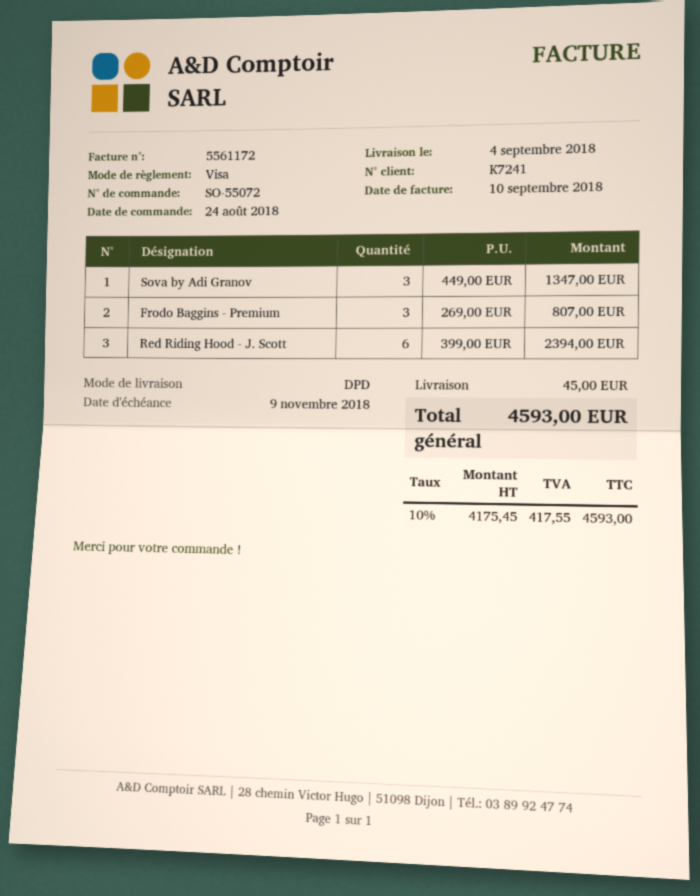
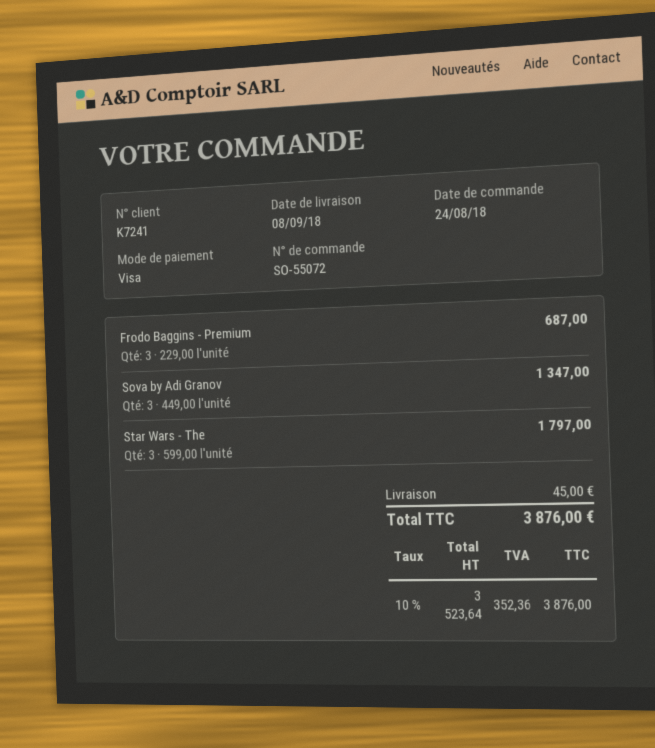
delivery date: 2018-09-04 -> 2018-09-08
Frodo Baggins - Premium: 3 x 269.00 = 807.00 -> 3 x 229.00 = 687.00
Red Riding Hood - J. Scott: 6 x 399.00 = 2394.00 -> none
Star Wars - The: none -> 3 x 599.00 = 1797.00
net: 4175.45 -> 3523.64
tax: 10% = 417.55 -> 10% = 352.36
total: 4593.00 -> 3876.00

